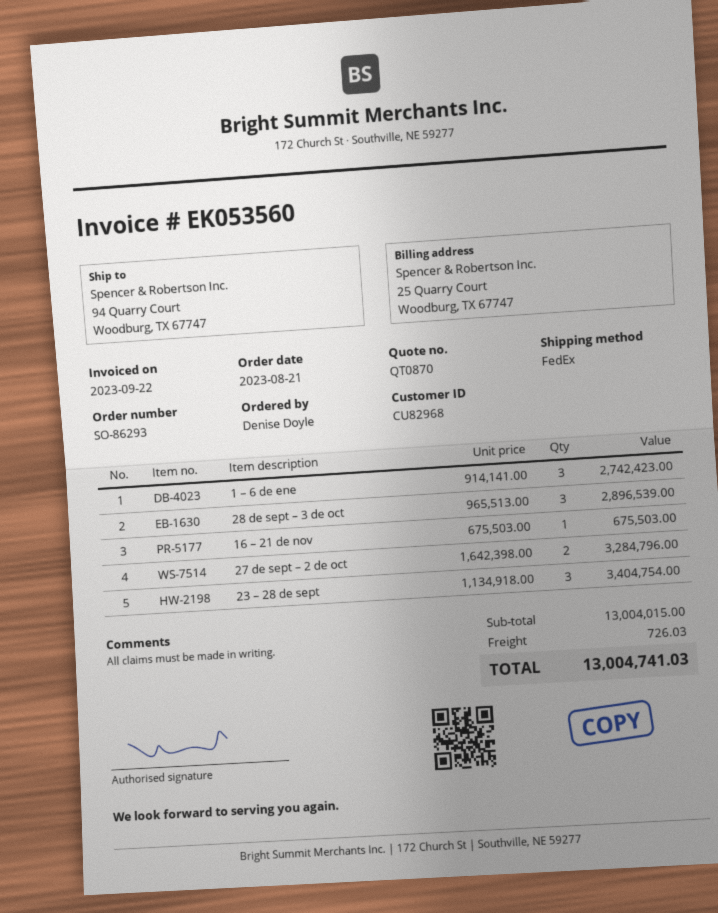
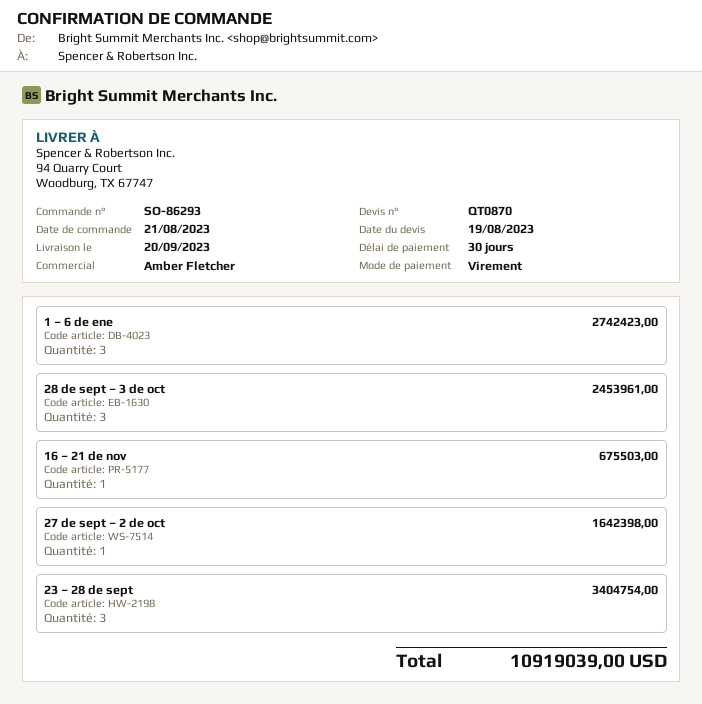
28 de sept – 3 de oct: 3 for 2896539.00 -> 3 for 2453961.00
27 de sept – 2 de oct: 2 for 3284796.00 -> 1 for 1642398.00
shipping: 726.03 -> none
total: 13004741.03 -> 10919039.00

